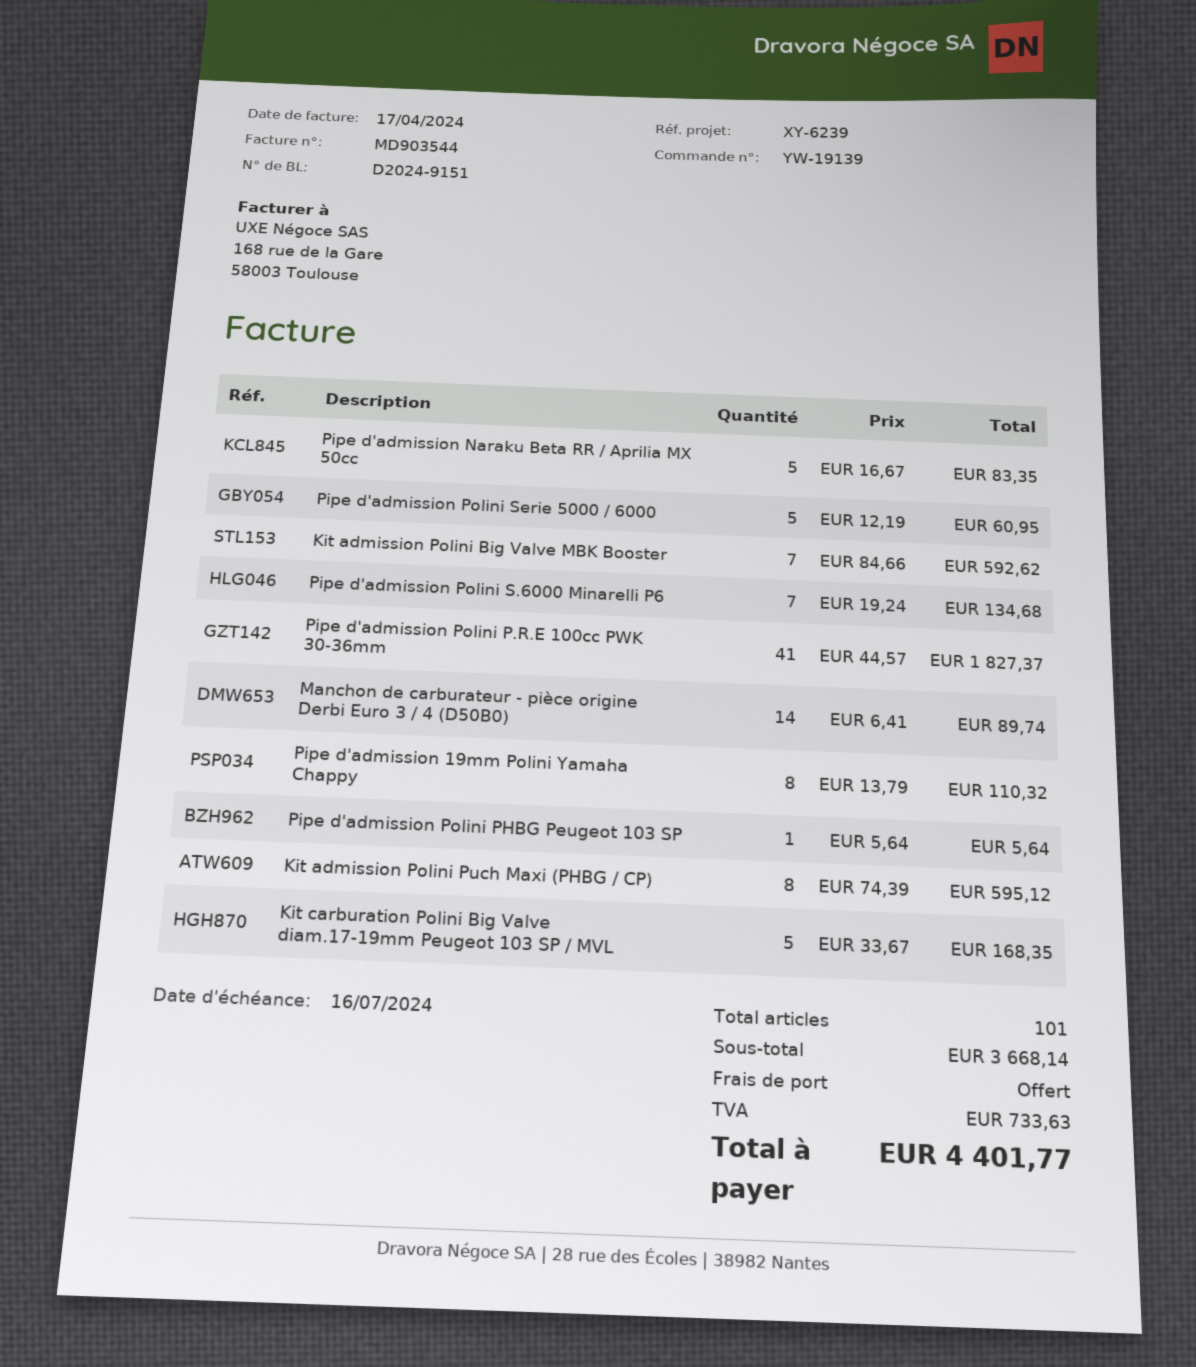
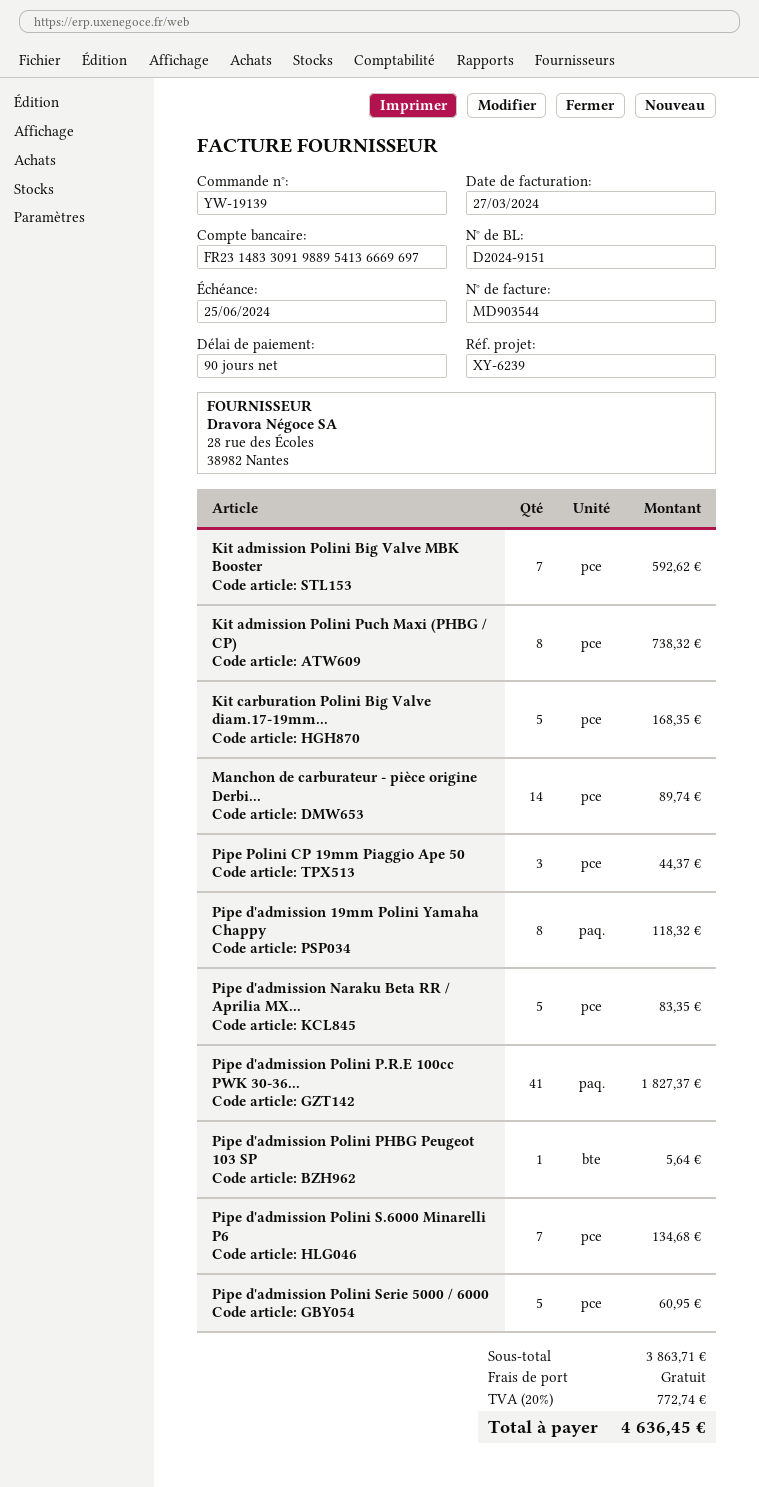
invoice date: 2024-04-17 -> 2024-03-27
due date: 2024-07-16 -> 2024-06-25
Pipe d'admission 19mm Polini Yamaha Chappy: 8 for 110.32 -> 8 for 118.32
Kit admission Polini Puch Maxi (PHBG / CP): 8 for 595.12 -> 8 for 738.32
Pipe Polini CP 19mm Piaggio Ape 50: none -> 3 for 44.37
subtotal: 3668.14 -> 3863.71
tax: 733.63 -> 772.74
total: 4401.77 -> 4636.45

